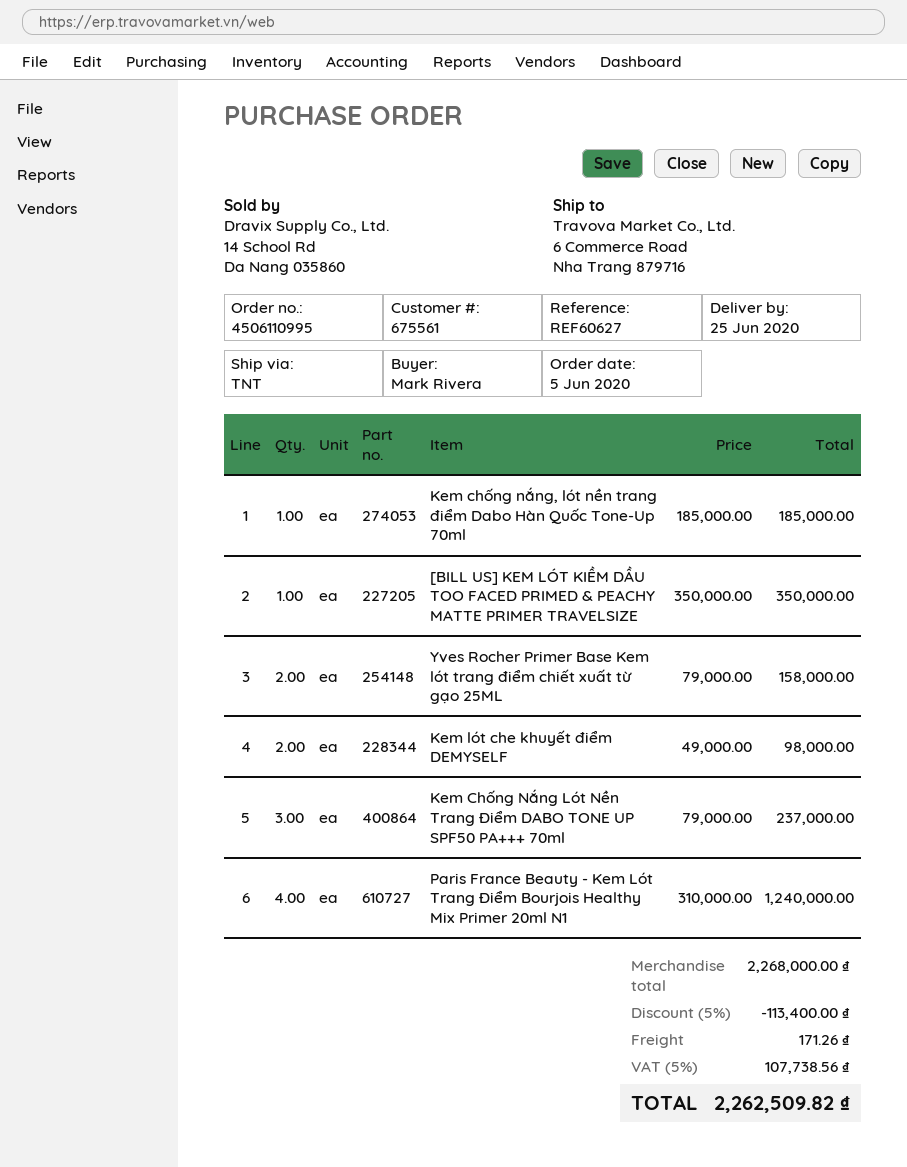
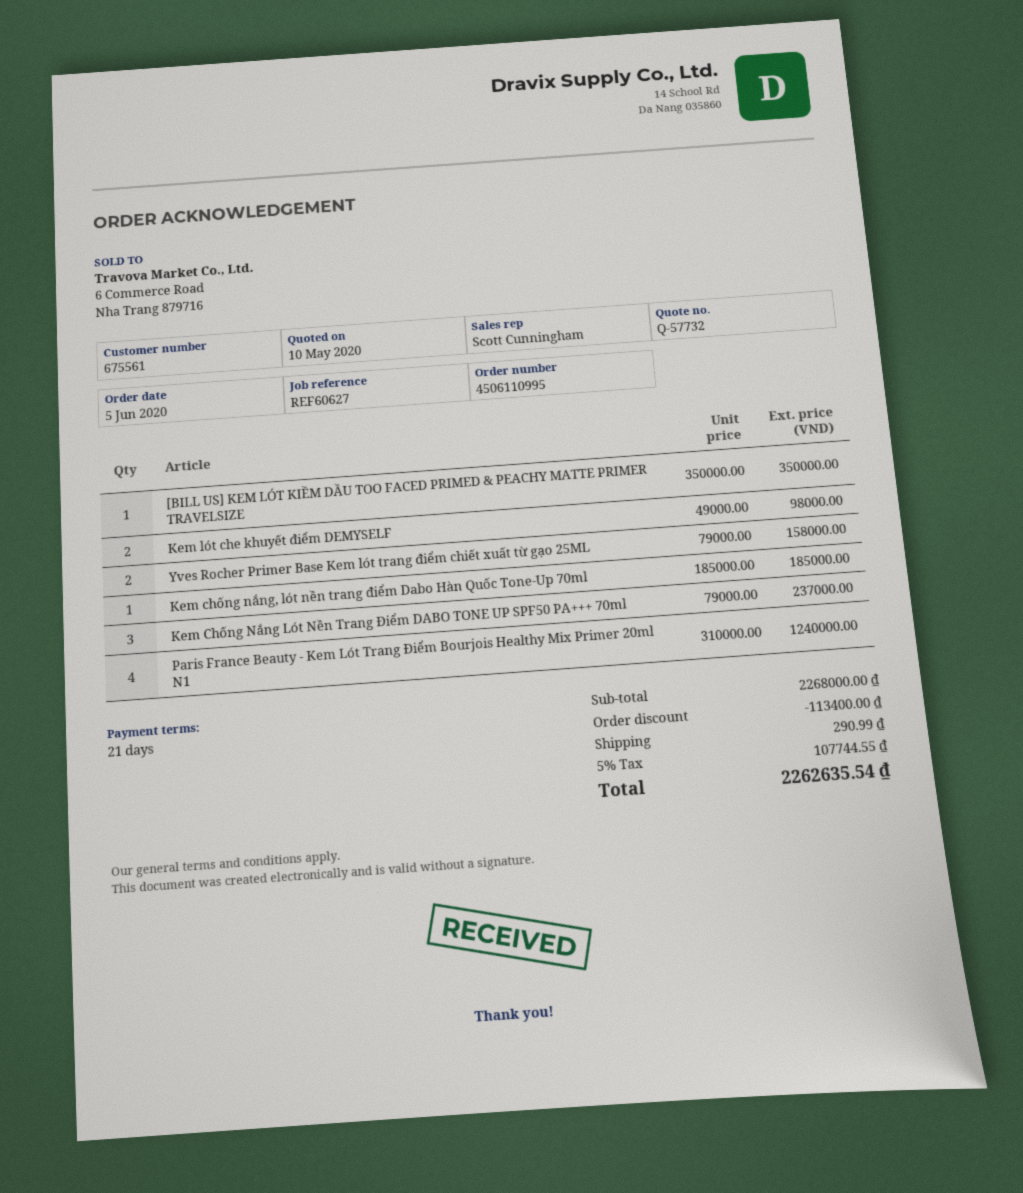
shipping: 171.26 -> 290.99
tax: 5% = 107738.56 -> 5% = 107744.55
total: 2262509.82 -> 2262635.54

